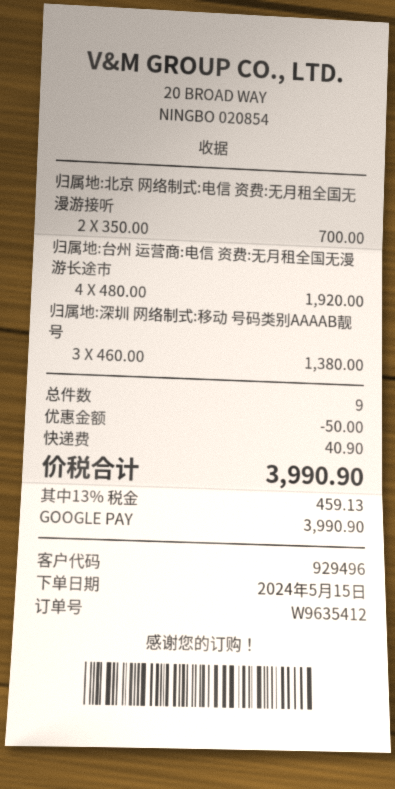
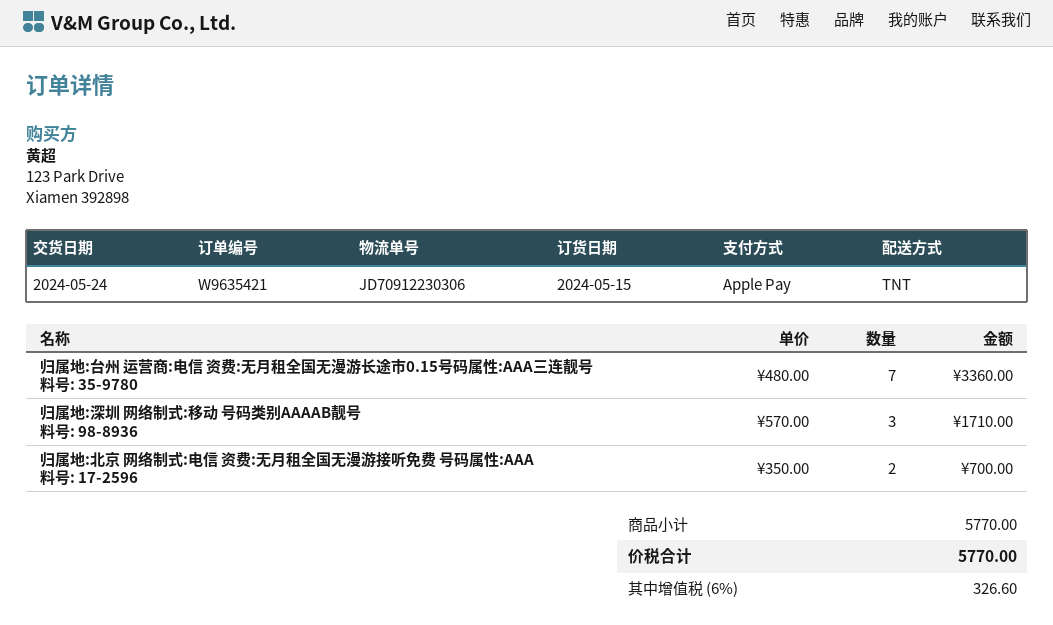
order number: W9635412 -> W9635421
payment method: Google Pay -> Apple Pay
归属地:台州 运营商:电信 资费:无月租全国无漫游长途市: 4 x 480.00 = 1920.00 -> 7 x 480.00 = 3360.00
归属地:深圳 网络制式:移动 号码类别AAAAB靓号: 3 x 460.00 = 1380.00 -> 3 x 570.00 = 1710.00
discount: 50.00 -> none
shipping: 40.90 -> none
tax: 13% = 459.13 -> 6% = 326.60
total: 3990.90 -> 5770.00

